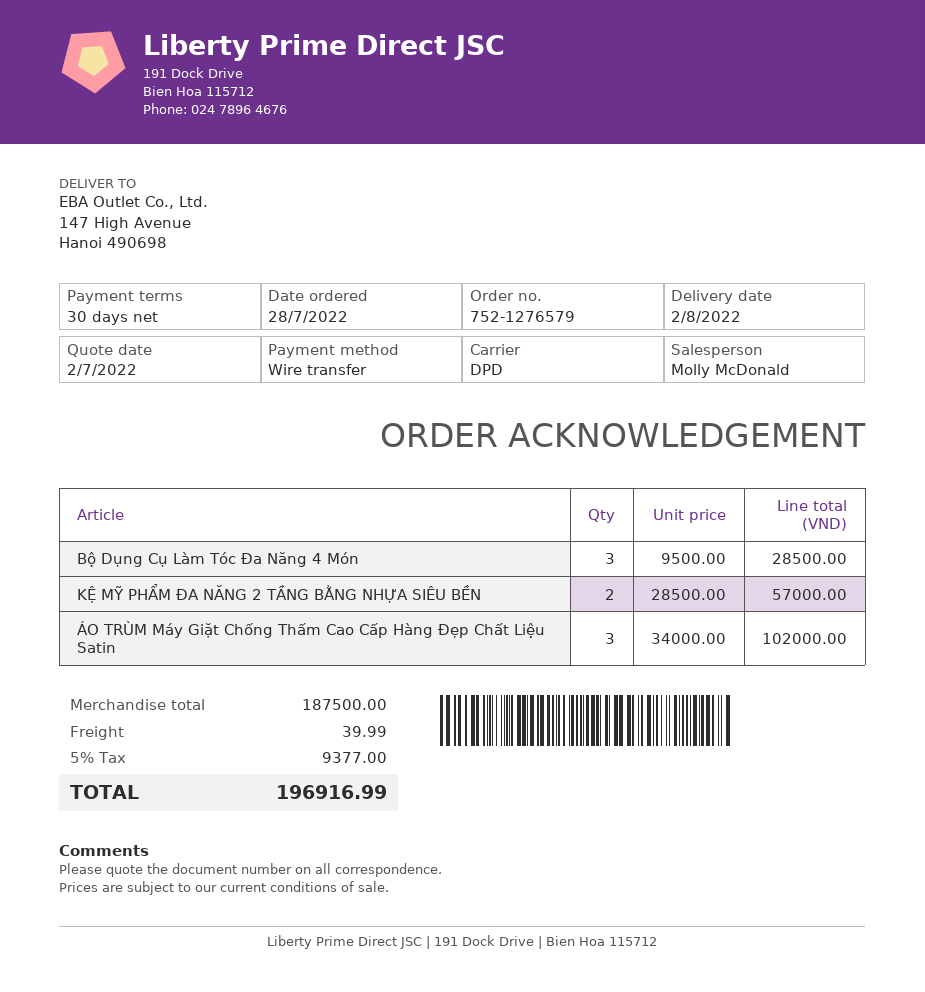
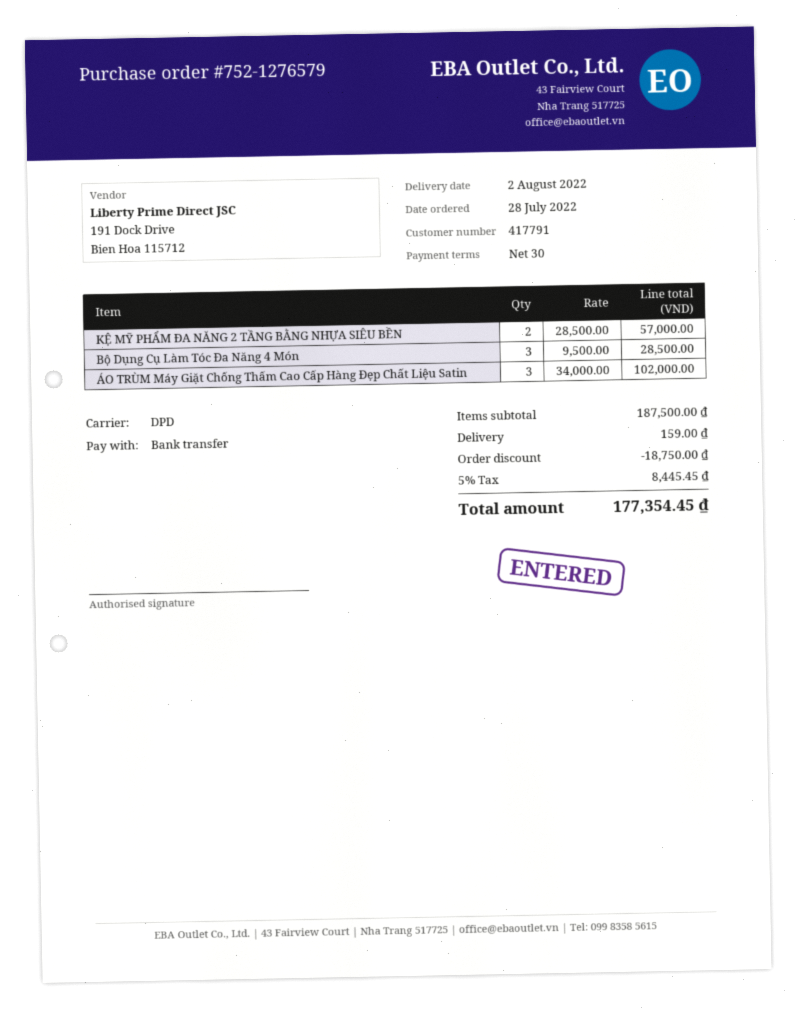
discount: none -> 18750.00
shipping: 39.99 -> 159.00
tax: 5% = 9377.00 -> 5% = 8445.45
total: 196916.99 -> 177354.45

